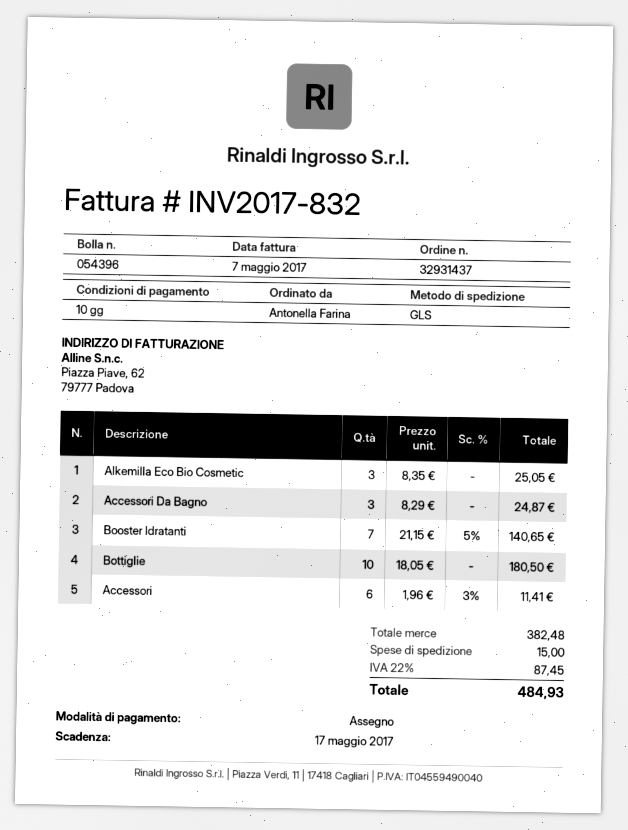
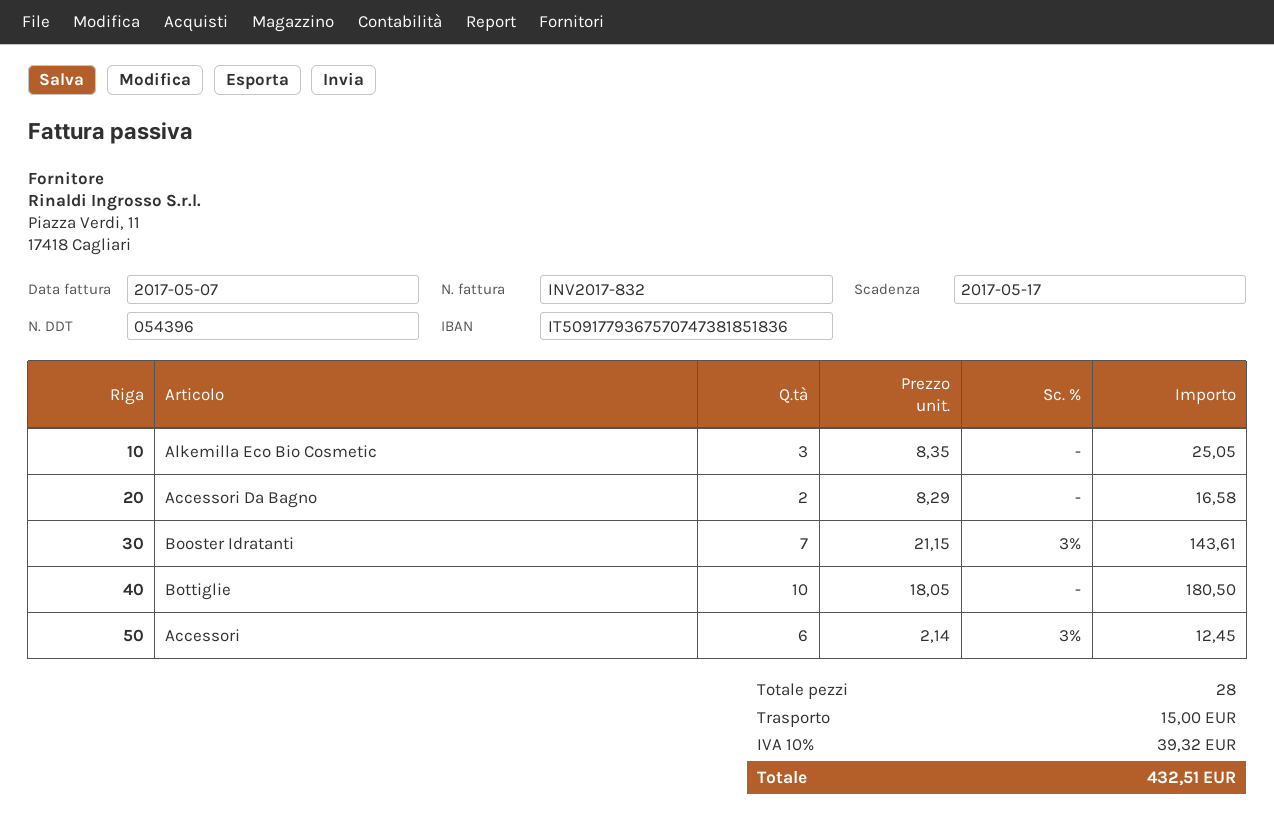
Accessori Da Bagno: 3 x 8.29 = 24.87 -> 2 x 8.29 = 16.58
Booster Idratanti: 7 x 21.15 - 5% = 140.65 -> 7 x 21.15 - 3% = 143.61
Accessori: 6 x 1.96 - 3% = 11.41 -> 6 x 2.14 - 3% = 12.45
tax: 22% = 87.45 -> 10% = 39.32
total: 484.93 -> 432.51

